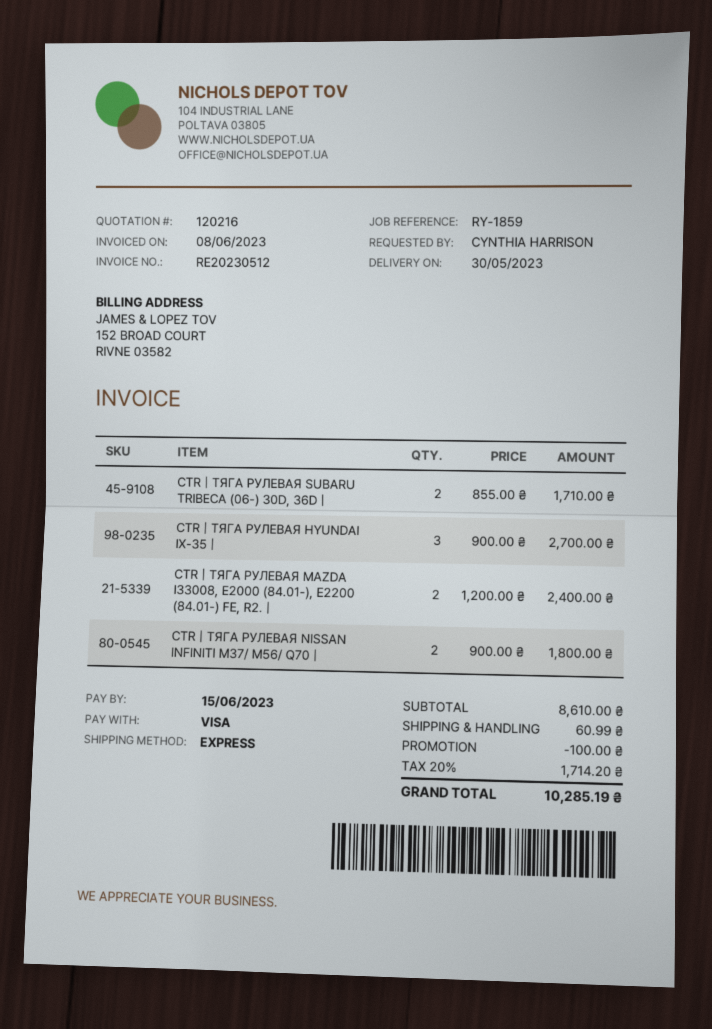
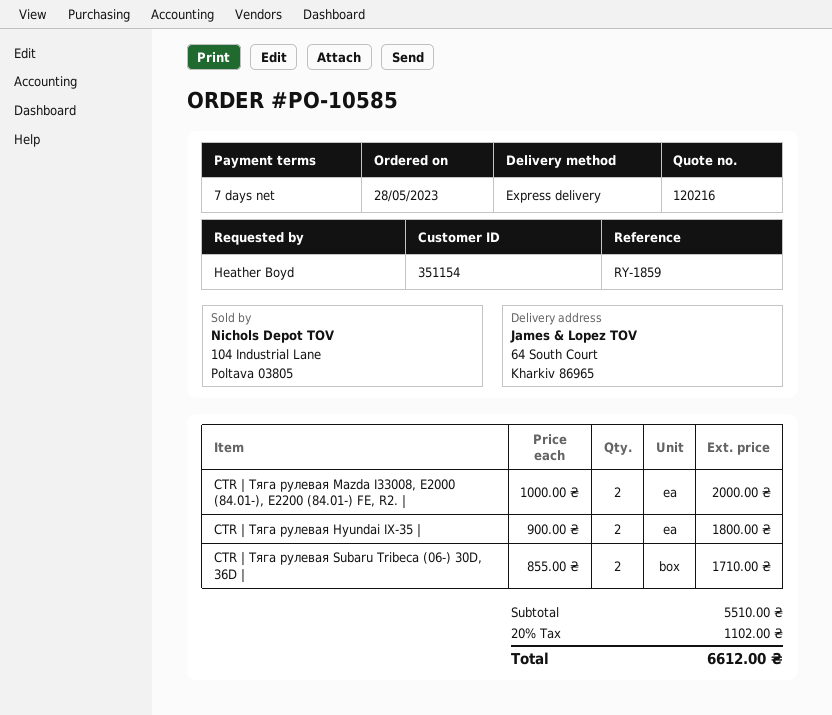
ordered by: CYNTHIA HARRISON -> Heather Boyd
CTR | ТЯГА РУЛЕВАЯ HYUNDAI IX-35 |: 3 x 900.00 = 2700.00 -> 2 x 900.00 = 1800.00
CTR | ТЯГА РУЛЕВАЯ MAZDA I33008, E2000 (84.01-), E2200 (84.01-) FE, R2. |: 2 x 1200.00 = 2400.00 -> 2 x 1000.00 = 2000.00
CTR | ТЯГА РУЛЕВАЯ NISSAN INFINITI M37/ M56/ Q70 |: 2 x 900.00 = 1800.00 -> none
subtotal: 8610.00 -> 5510.00
discount: 100.00 -> none
shipping: 60.99 -> none
tax: 20% = 1714.20 -> 20% = 1102.00
total: 10285.19 -> 6612.00

